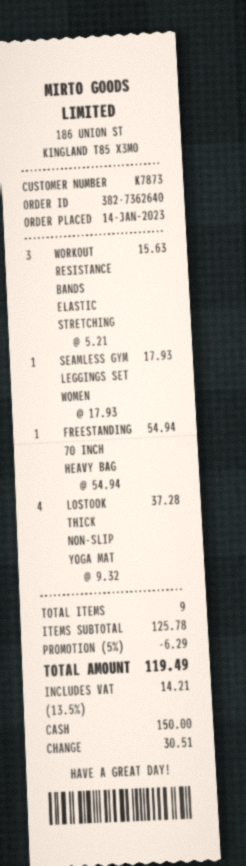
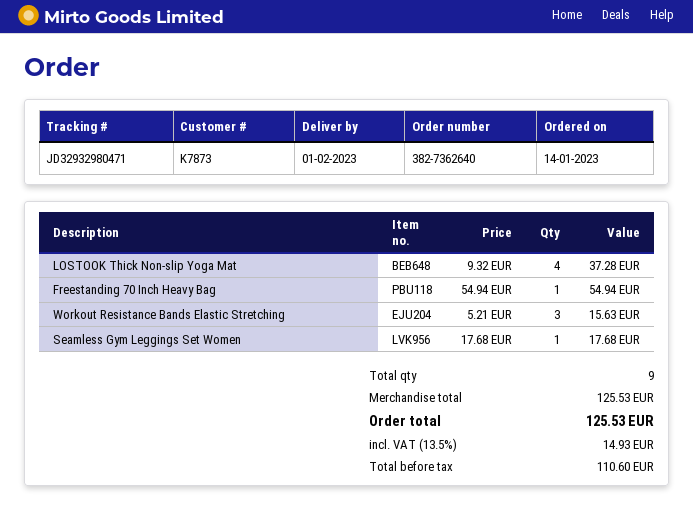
SEAMLESS GYM LEGGINGS SET WOMEN: 1 x 17.93 = 17.93 -> 1 x 17.68 = 17.68
subtotal: 125.78 -> 125.53
discount: 5% = 6.29 -> none
tax: 13.5% = 14.21 -> 13.5% = 14.93
total: 119.49 -> 125.53

